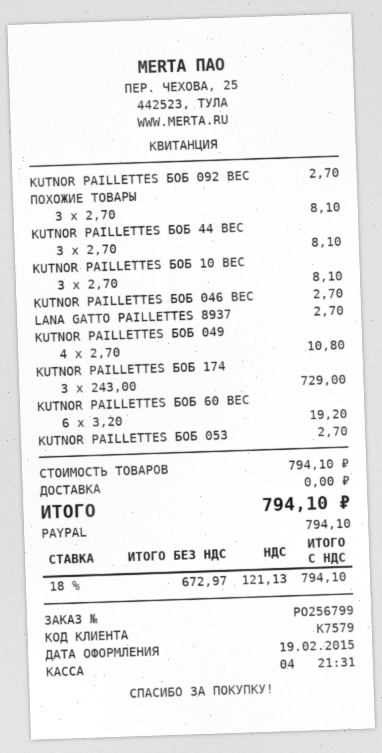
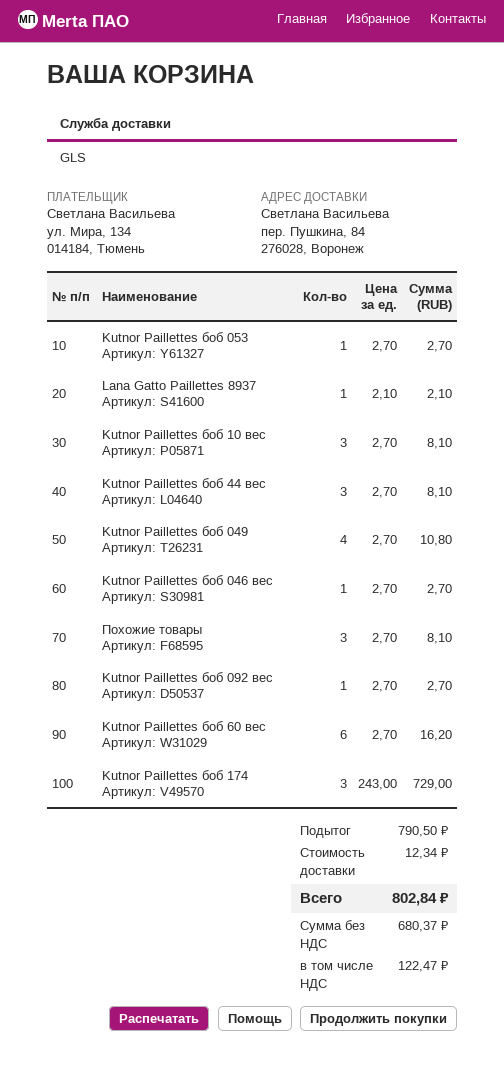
LANA GATTO PAILLETTES 8937: 1 x 2.70 = 2.70 -> 1 x 2.10 = 2.10
KUTNOR PAILLETTES БОБ 60 ВЕС: 6 x 3.20 = 19.20 -> 6 x 2.70 = 16.20
subtotal: 794.10 -> 790.50
shipping: 0.00 -> 12.34
net: 672.97 -> 680.37
tax: 121.13 -> 122.47
total: 794.10 -> 802.84

